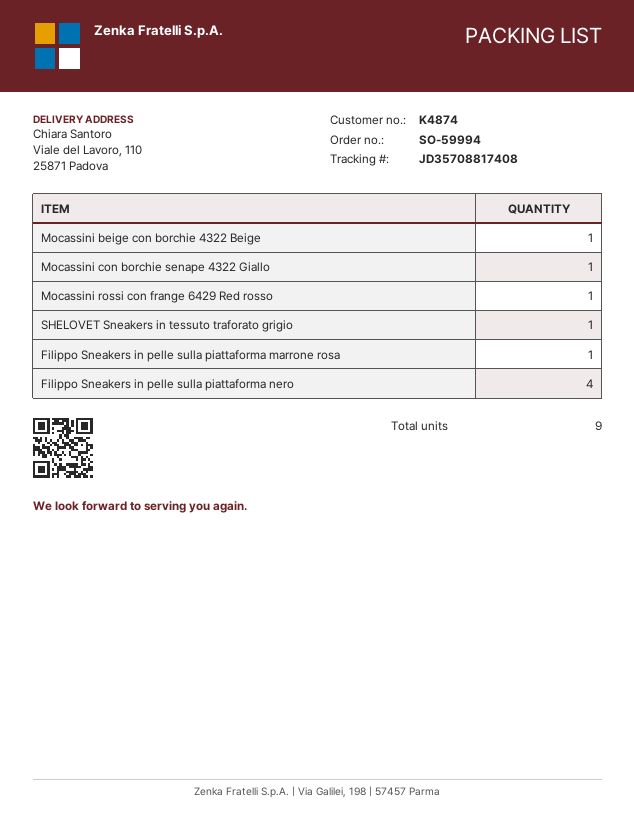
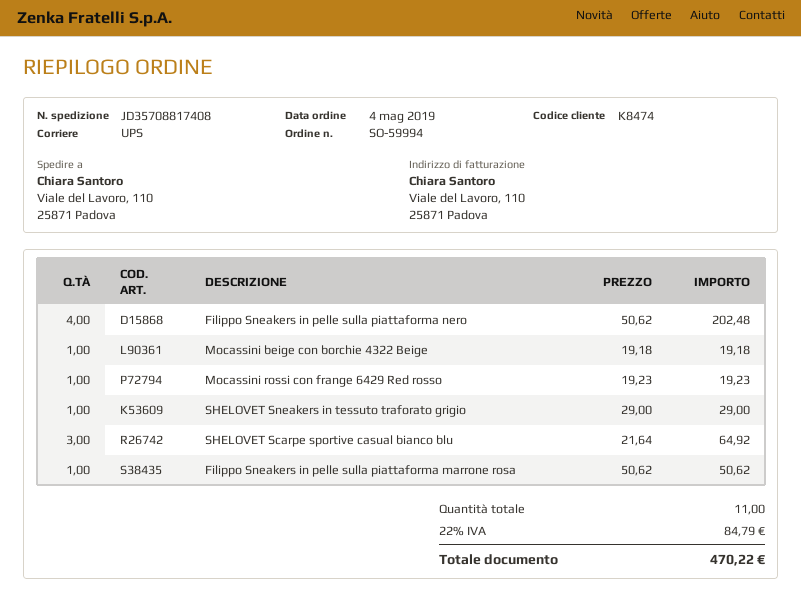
customer number: K4874 -> K8474
Mocassini con borchie senape 4322 Giallo: 1 -> none
SHELOVET Scarpe sportive casual bianco blu: none -> 3
total quantity: 9 -> 11

